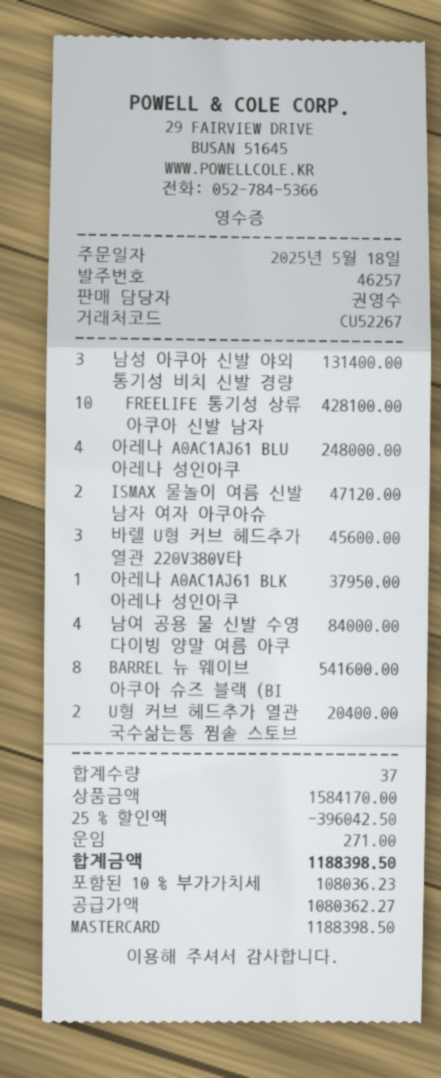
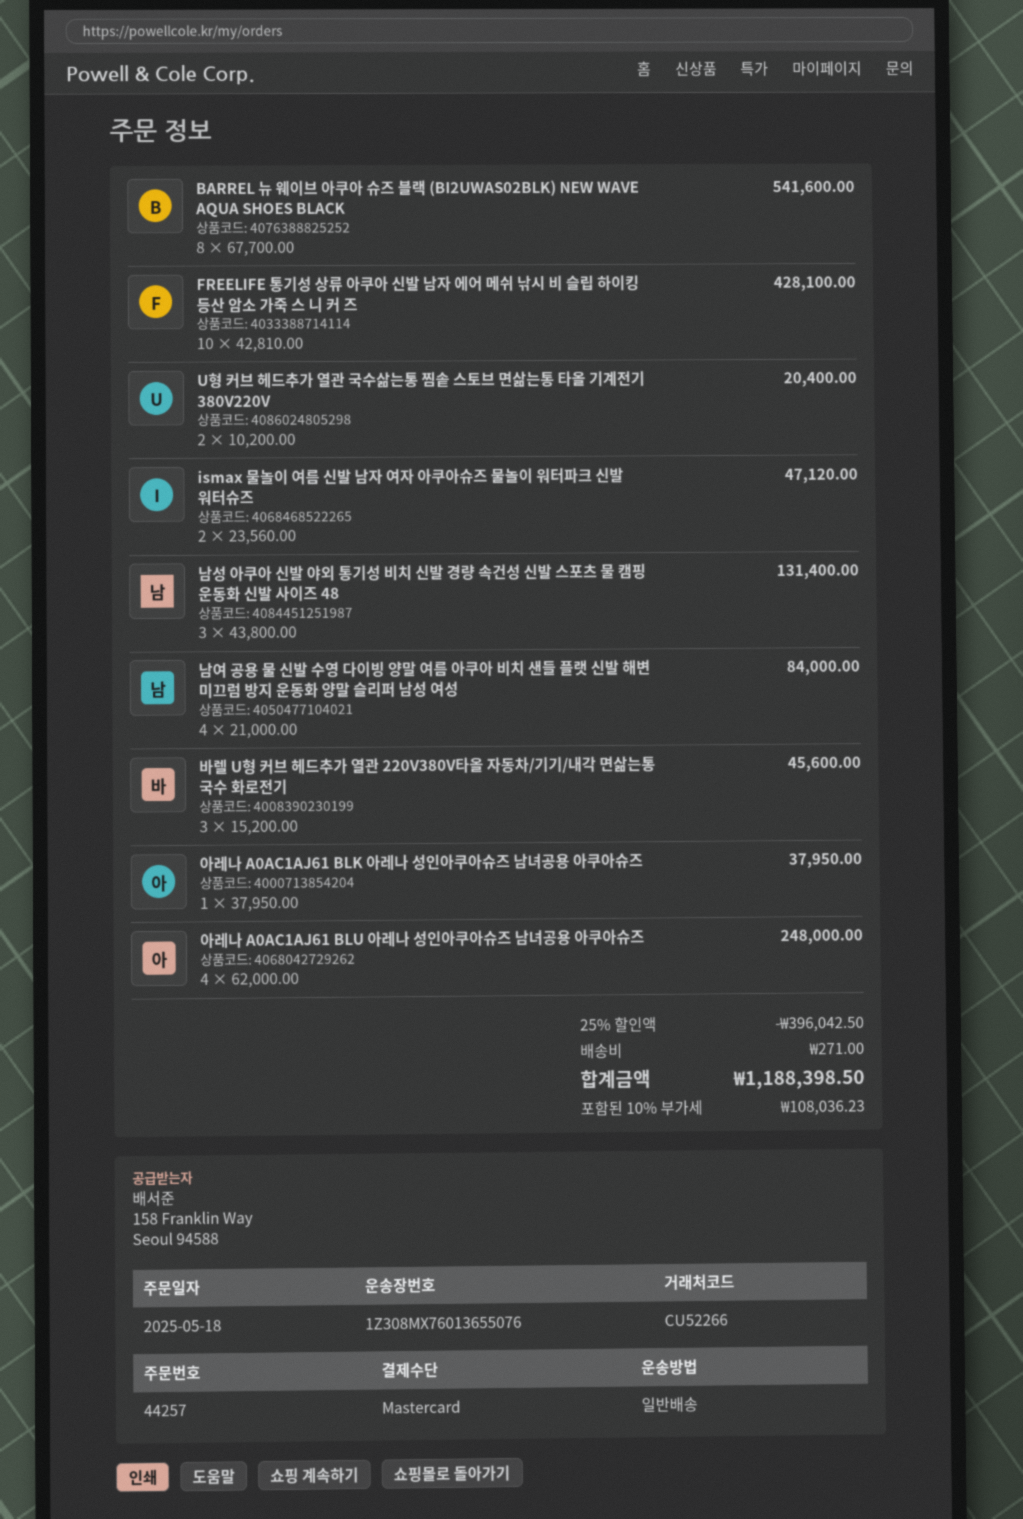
order number: 46257 -> 44257
customer number: CU52267 -> CU52266

